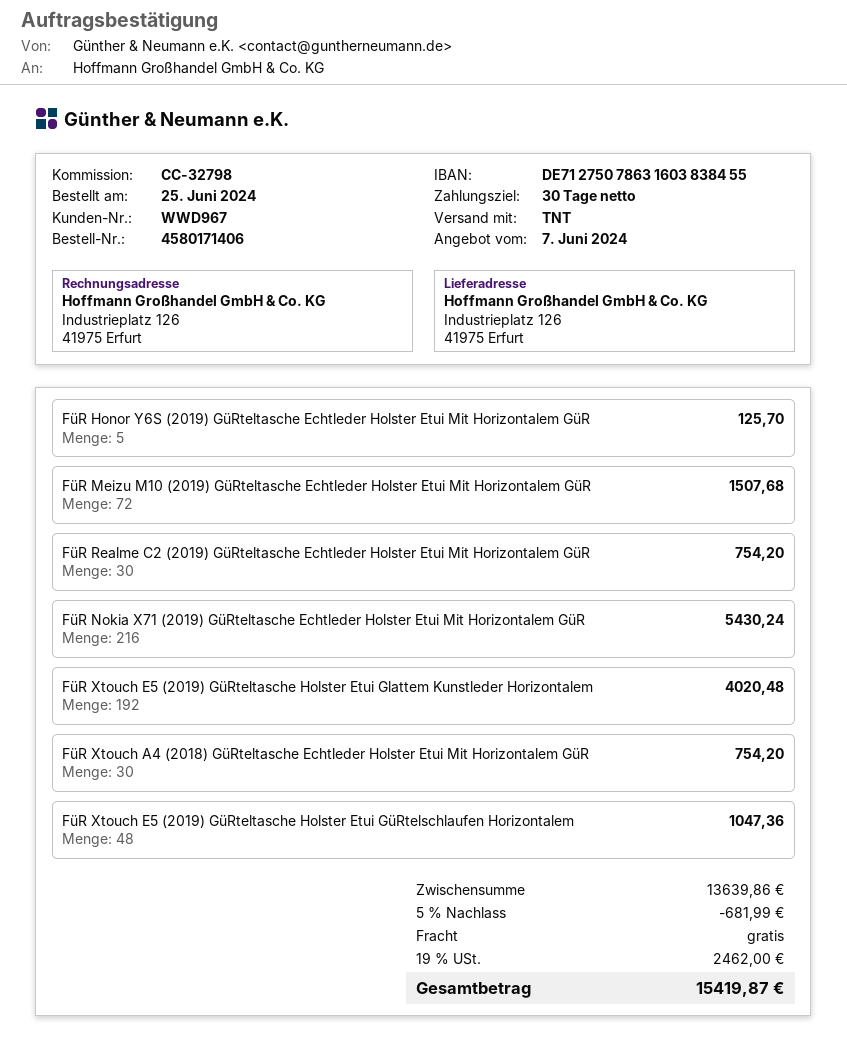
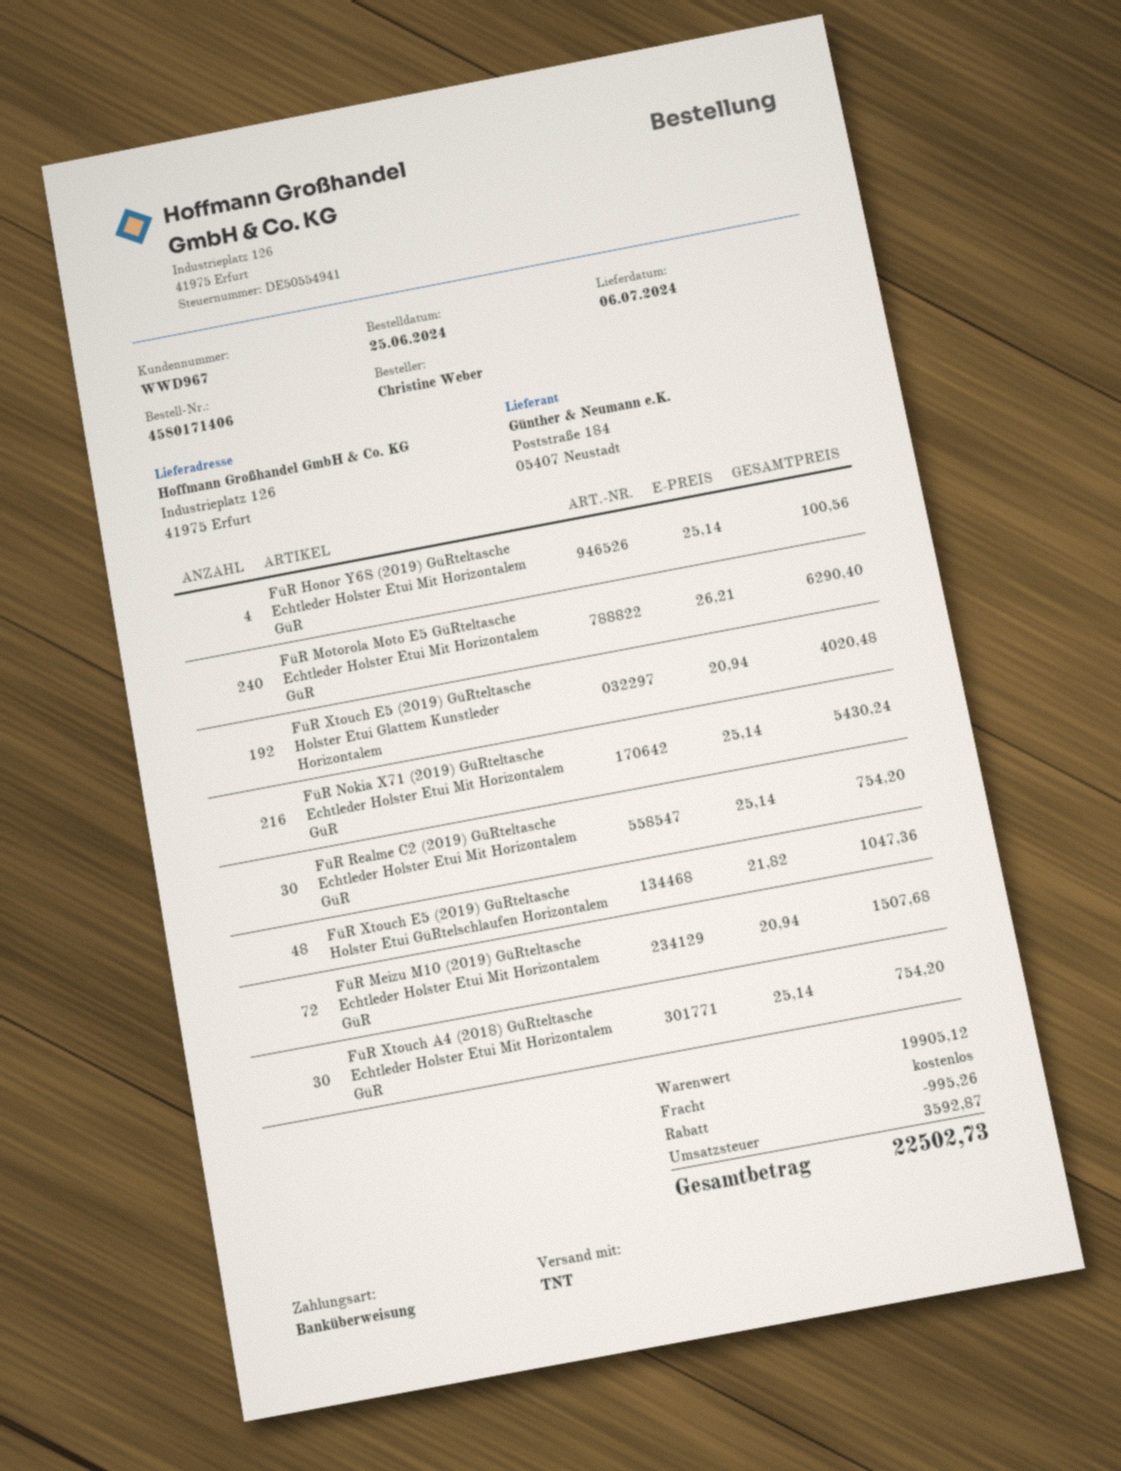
FüR Honor Y6S (2019) GüRteltasche Echtleder Holster Etui Mit Horizontalem GüR: 5 for 125.70 -> 4 for 100.56
FüR Motorola Moto E5 GüRteltasche Echtleder Holster Etui Mit Horizontalem GüR: none -> 240 for 6290.40
subtotal: 13639.86 -> 19905.12
discount: 681.99 -> 995.26
tax: 2462.00 -> 3592.87
total: 15419.87 -> 22502.73

